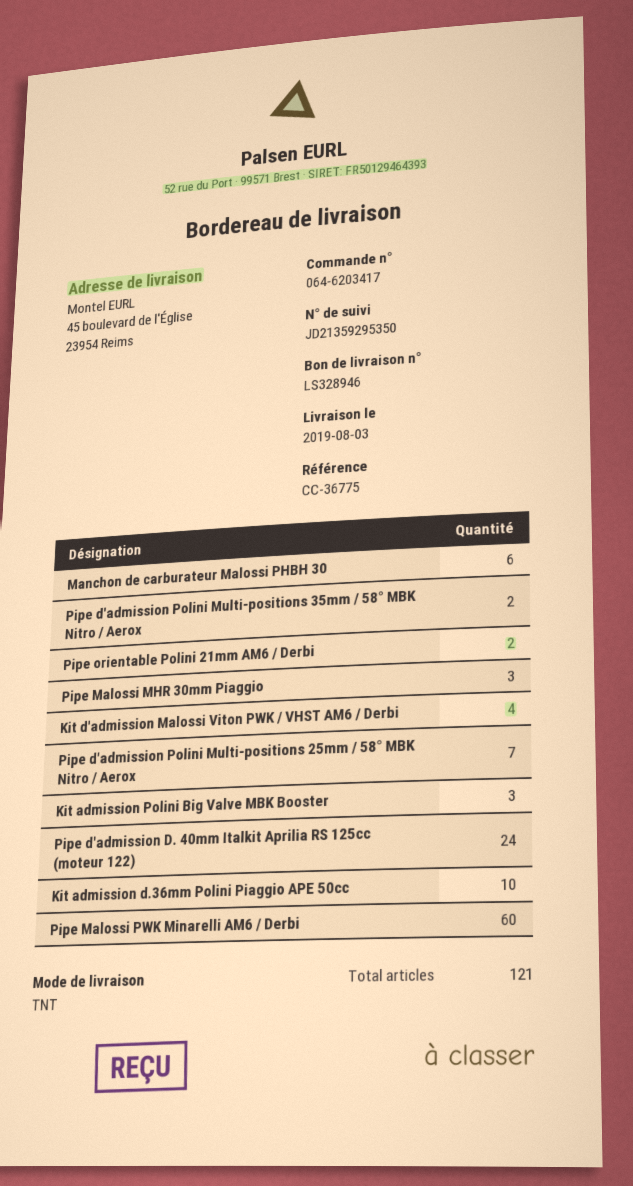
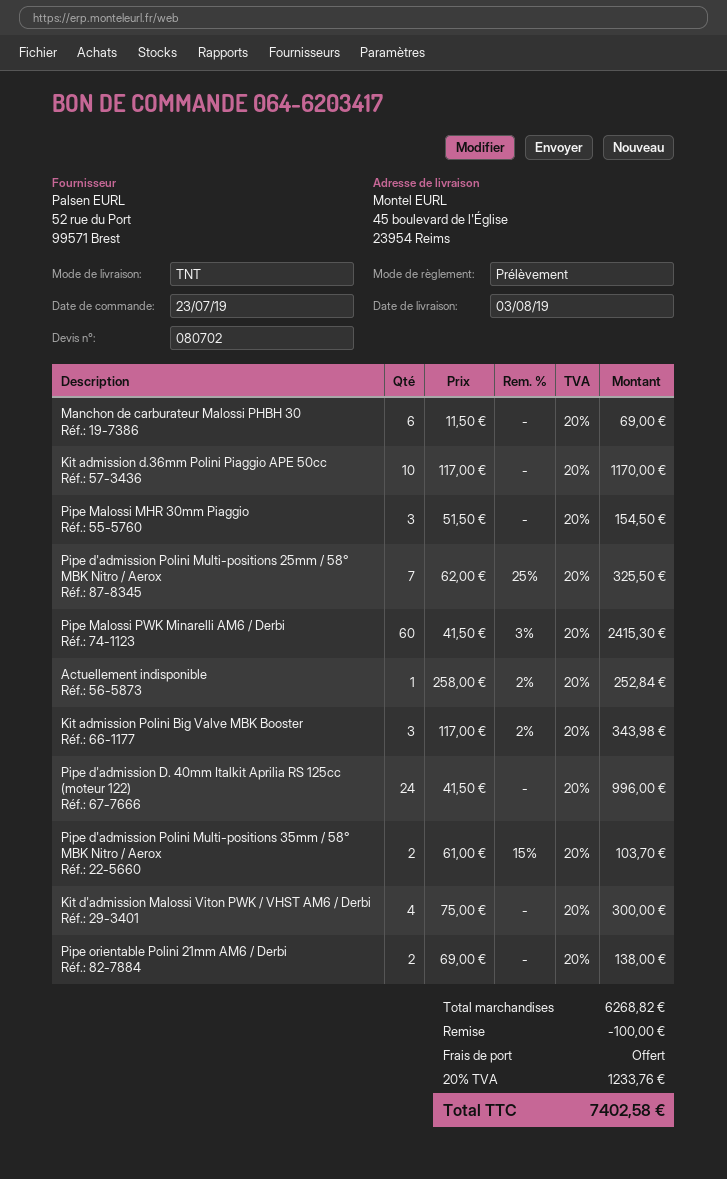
Actuellement indisponible: none -> 1

